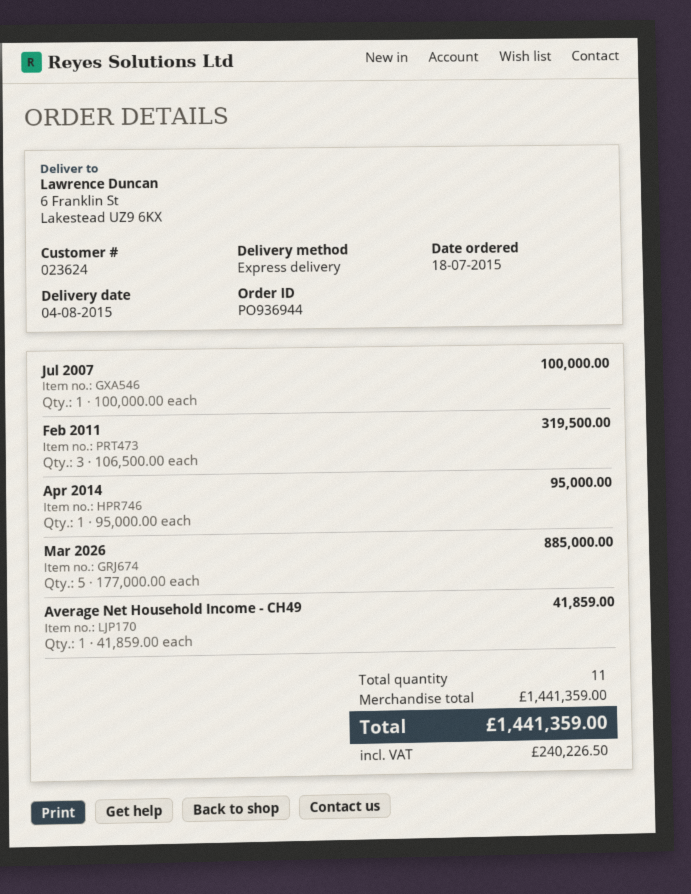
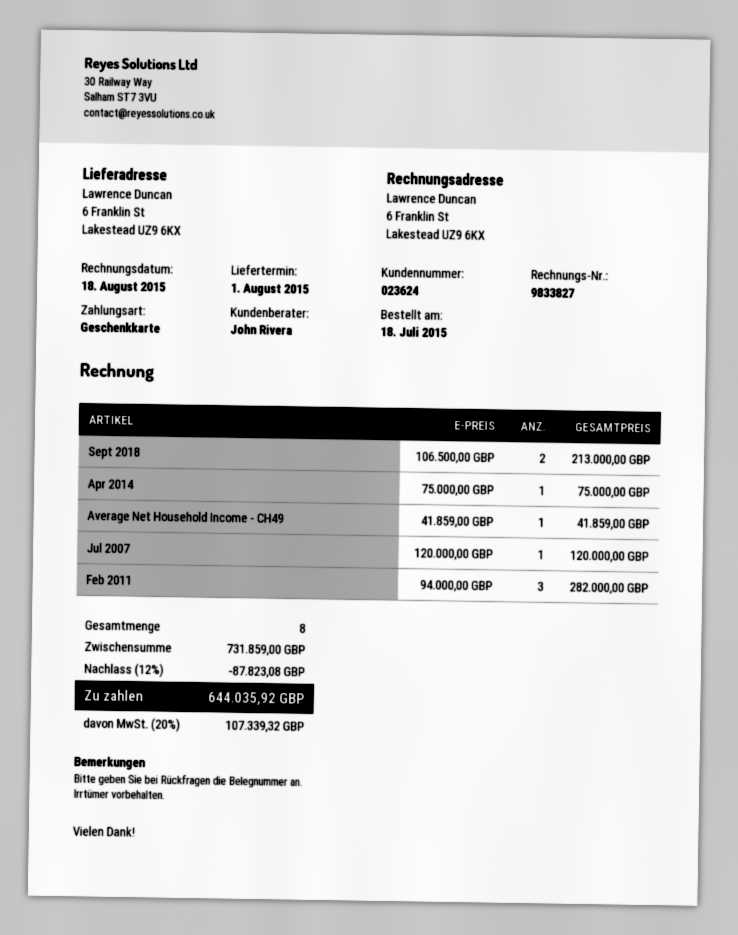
delivery date: 2015-08-04 -> 2015-08-01
Jul 2007: 1 x 100000.00 = 100000.00 -> 1 x 120000.00 = 120000.00
Feb 2011: 3 x 106500.00 = 319500.00 -> 3 x 94000.00 = 282000.00
Apr 2014: 1 x 95000.00 = 95000.00 -> 1 x 75000.00 = 75000.00
Mar 2026: 5 x 177000.00 = 885000.00 -> none
Sept 2018: none -> 2 x 106500.00 = 213000.00
total quantity: 11 -> 8
subtotal: 1441359.00 -> 731859.00
discount: none -> 12% = 87823.08
tax: 240226.50 -> 107339.32
total: 1441359.00 -> 644035.92

